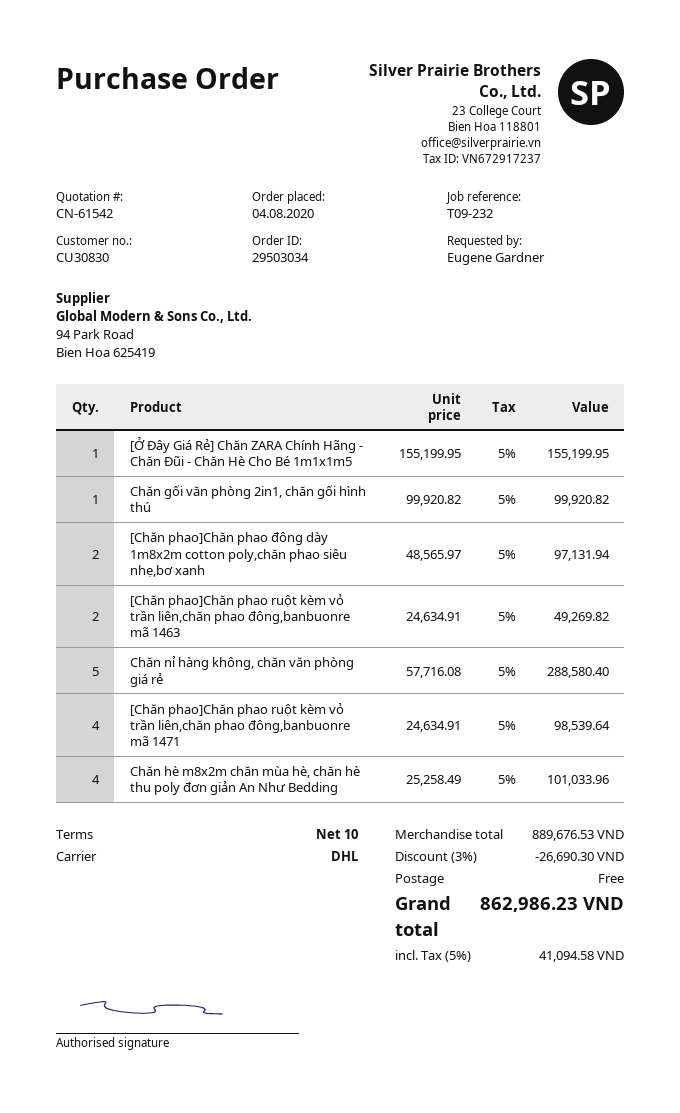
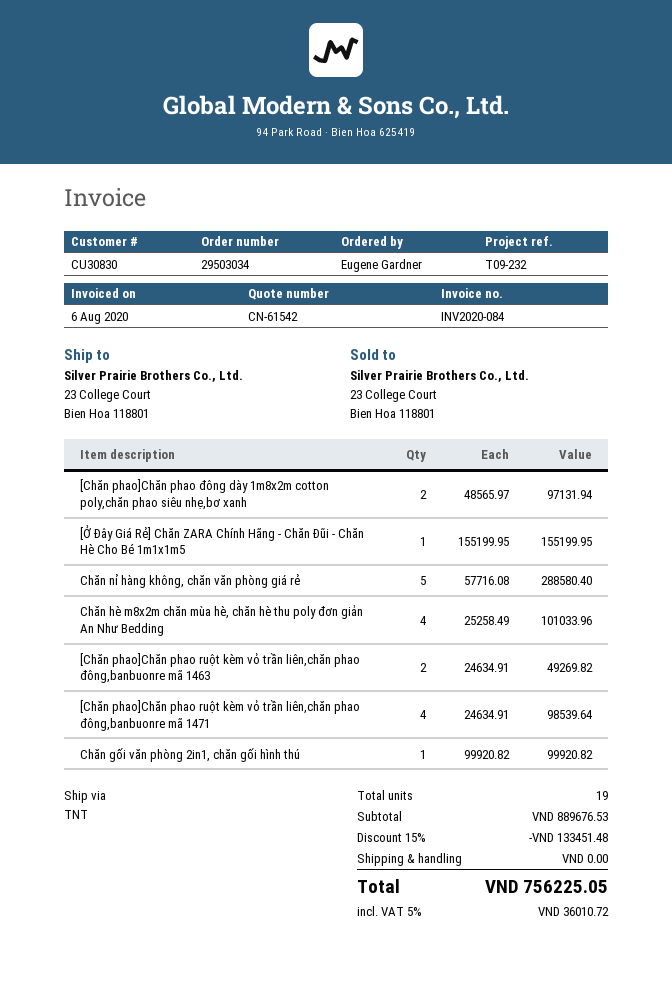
shipping method: DHL -> TNT
discount: 3% = 26690.30 -> 15% = 133451.48
tax: 5% = 41094.58 -> 5% = 36010.72
total: 862986.23 -> 756225.05

